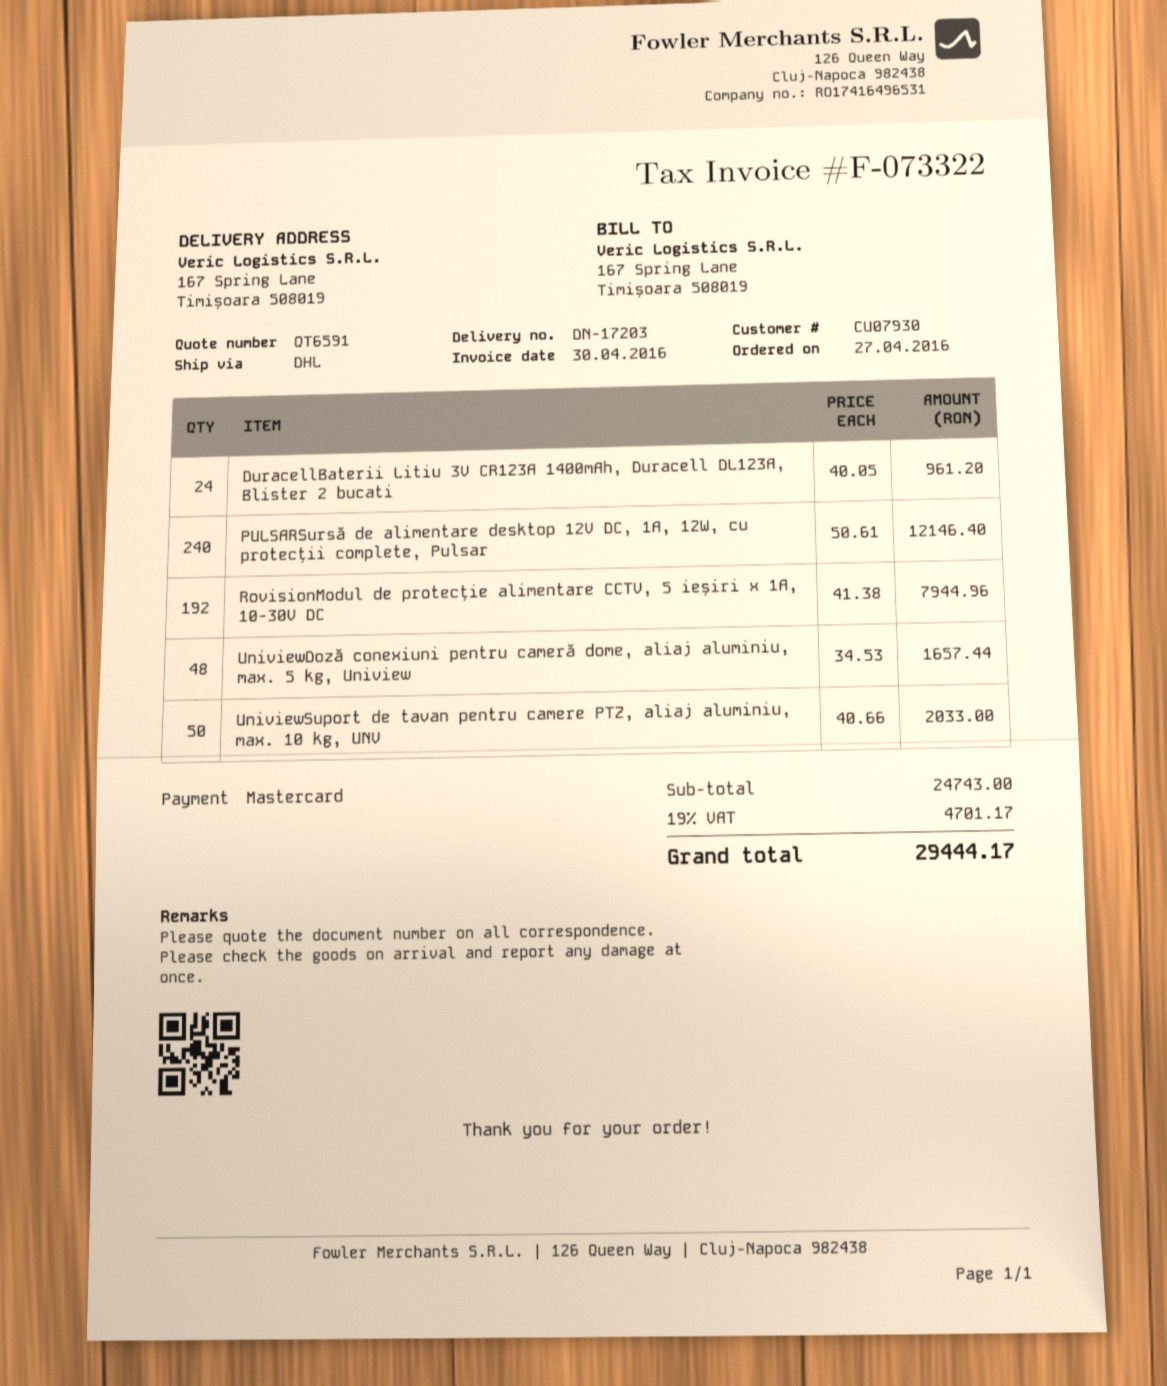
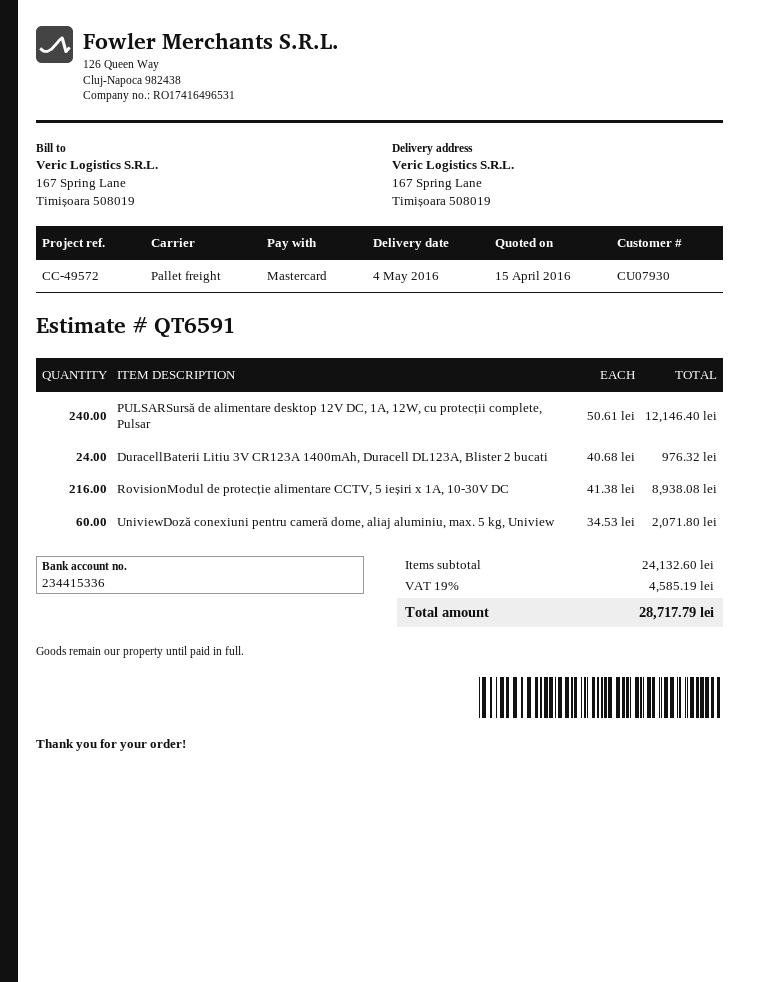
shipping method: DHL -> pallet freight
DuracellBaterii Litiu 3V CR123A 1400mAh, Duracell DL123A, Blister 2 bucati: 24 x 40.05 = 961.20 -> 24 x 40.68 = 976.32
RovisionModul de protecție alimentare CCTV, 5 ieșiri x 1A, 10-30V DC: 192 x 41.38 = 7944.96 -> 216 x 41.38 = 8938.08
UniviewDoză conexiuni pentru cameră dome, aliaj aluminiu, max. 5 kg, Uniview: 48 x 34.53 = 1657.44 -> 60 x 34.53 = 2071.80
UniviewSuport de tavan pentru camere PTZ, aliaj aluminiu, max. 10 kg, UNV: 50 x 40.66 = 2033.00 -> none
subtotal: 24743.00 -> 24132.60
tax: 19% = 4701.17 -> 19% = 4585.19
total: 29444.17 -> 28717.79

